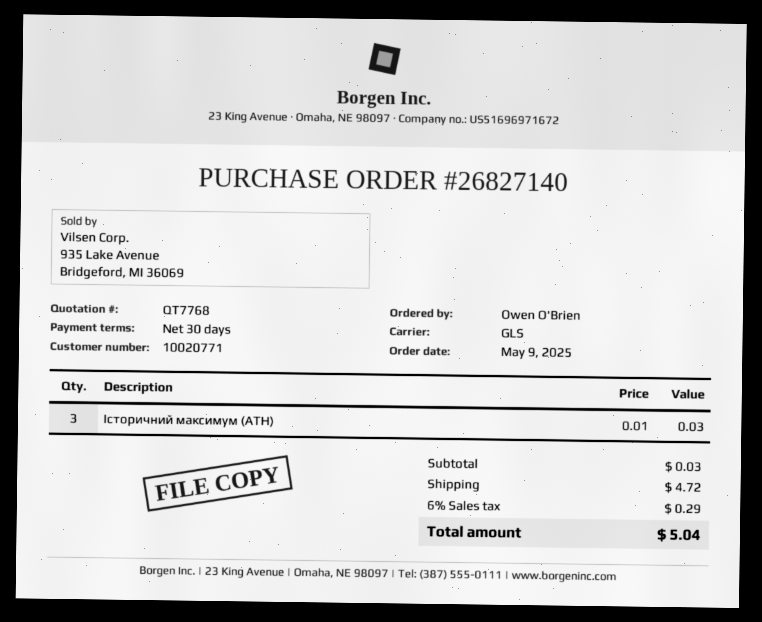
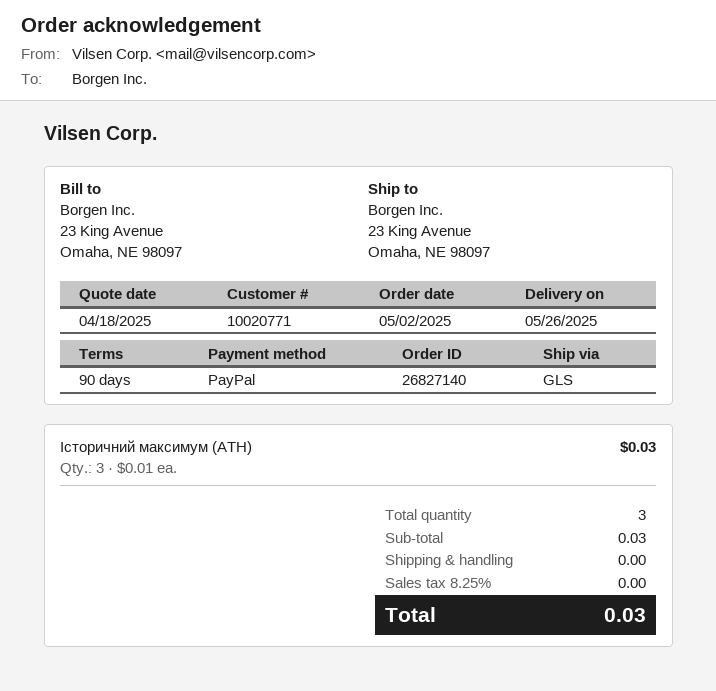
order date: 2025-05-09 -> 2025-05-02
payment terms: 30 days -> 90 days
shipping: 4.72 -> 0.00
tax: 6% = 0.29 -> 8.25% = 0.00
total: 5.04 -> 0.03

